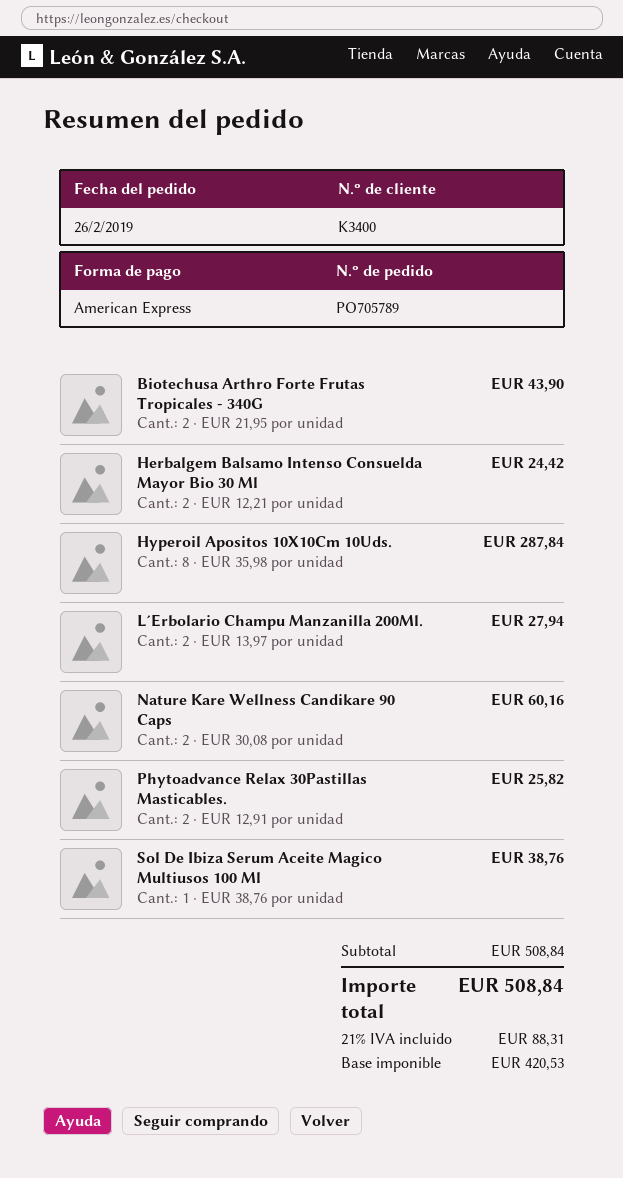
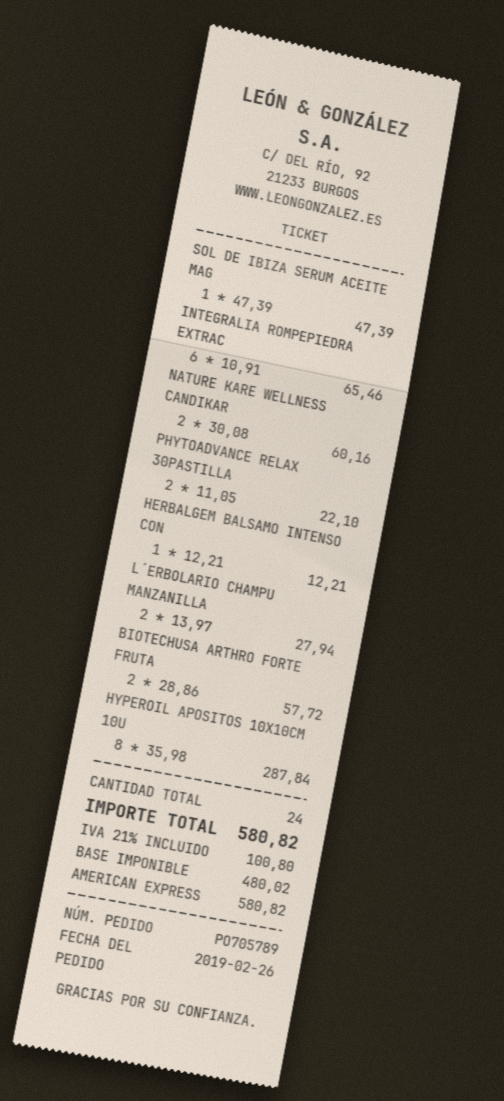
Biotechusa Arthro Forte Frutas Tropicales - 340G: 2 x 21.95 = 43.90 -> 2 x 28.86 = 57.72
Herbalgem Balsamo Intenso Consuelda Mayor Bio 30 Ml: 2 x 12.21 = 24.42 -> 1 x 12.21 = 12.21
Phytoadvance Relax 30Pastillas Masticables.: 2 x 12.91 = 25.82 -> 2 x 11.05 = 22.10
Sol De Ibiza Serum Aceite Magico Multiusos 100 Ml: 1 x 38.76 = 38.76 -> 1 x 47.39 = 47.39
INTEGRALIA ROMPEPIEDRA EXTRAC: none -> 6 x 10.91 = 65.46
net: 420.53 -> 480.02
tax: 21% = 88.31 -> 21% = 100.80
total: 508.84 -> 580.82

